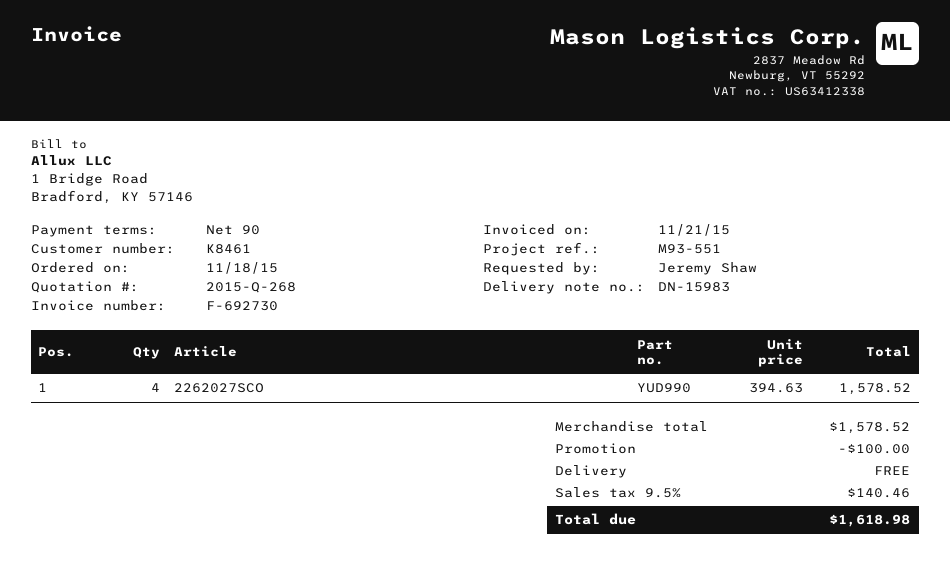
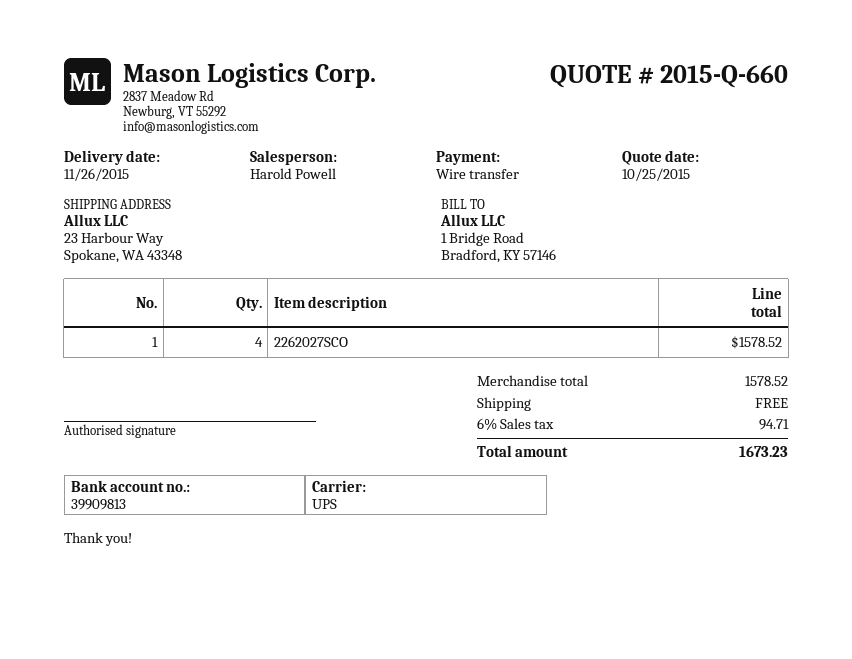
quote number: 2015-Q-268 -> 2015-Q-660
discount: 100.00 -> none
tax: 9.5% = 140.46 -> 6% = 94.71
total: 1618.98 -> 1673.23

